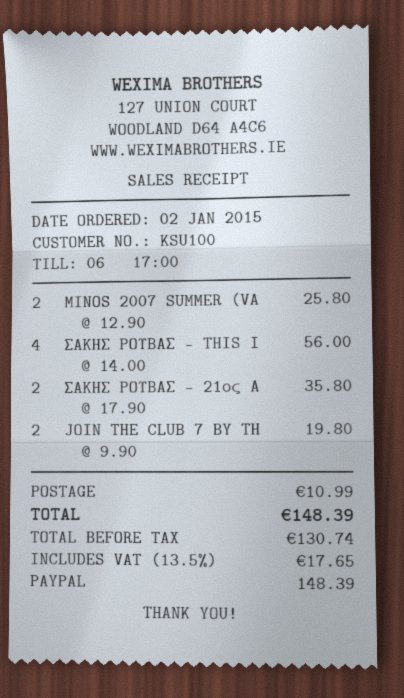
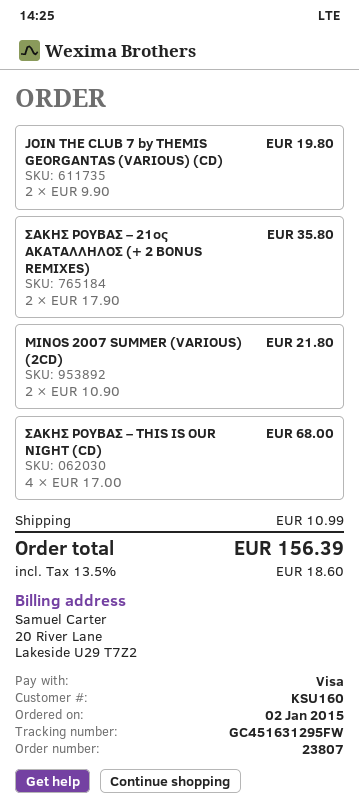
customer number: KSU100 -> KSU160
payment method: PayPal -> Visa
MINOS 2007 SUMMER (VA: 2 x 12.90 = 25.80 -> 2 x 10.90 = 21.80
ΣΑΚΗΣ ΡΟΥΒΑΣ – THIS I: 4 x 14.00 = 56.00 -> 4 x 17.00 = 68.00
tax: 13.5% = 17.65 -> 13.5% = 18.60
total: 148.39 -> 156.39

